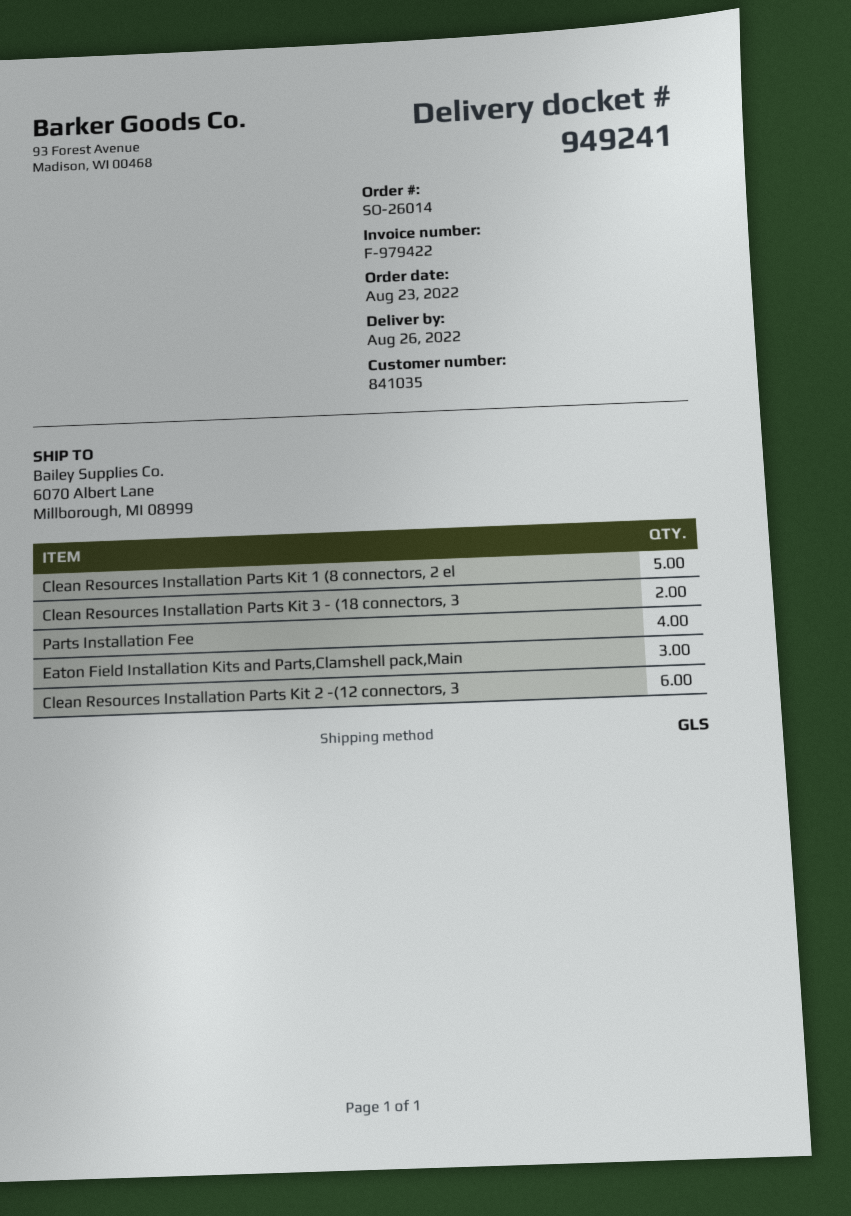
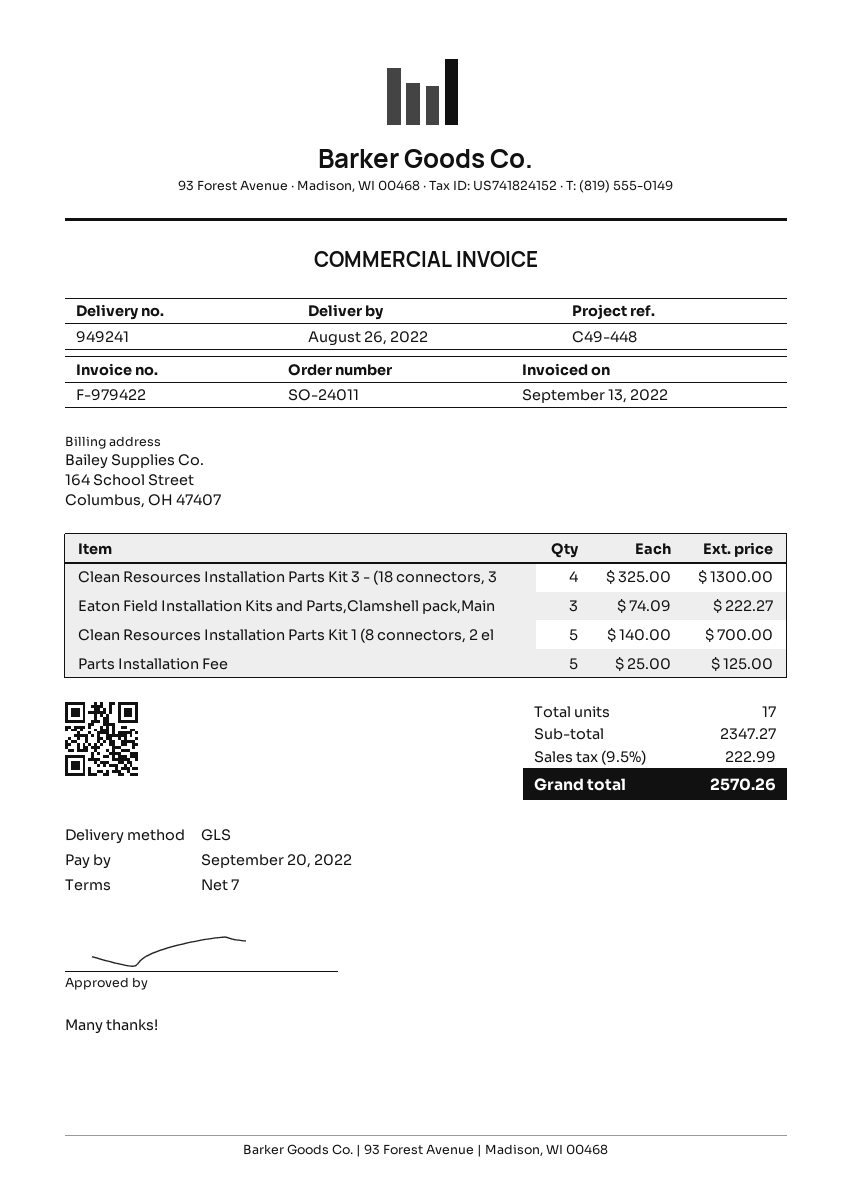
order number: SO-26014 -> SO-24011
Clean Resources Installation Parts Kit 3 - (18 connectors, 3: 2 -> 4
Parts Installation Fee: 4 -> 5
Clean Resources Installation Parts Kit 2 -(12 connectors, 3: 6 -> none

